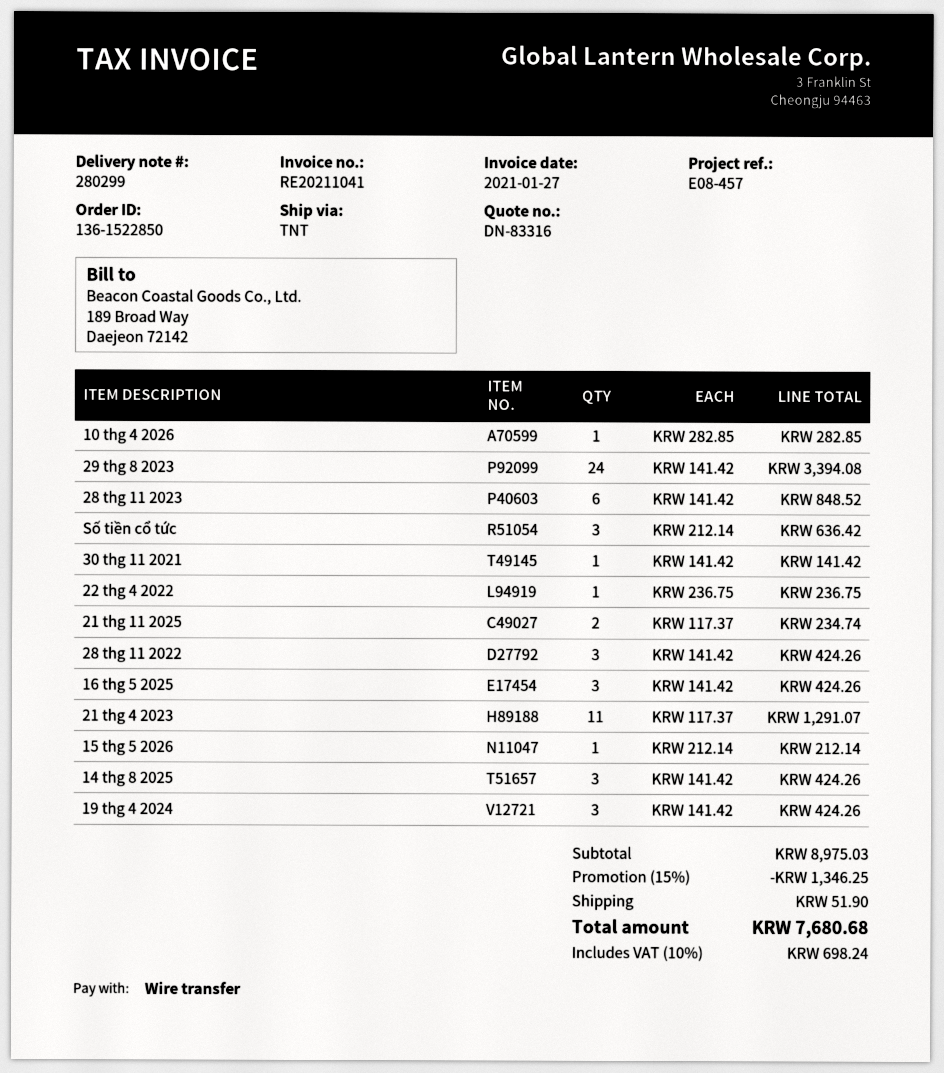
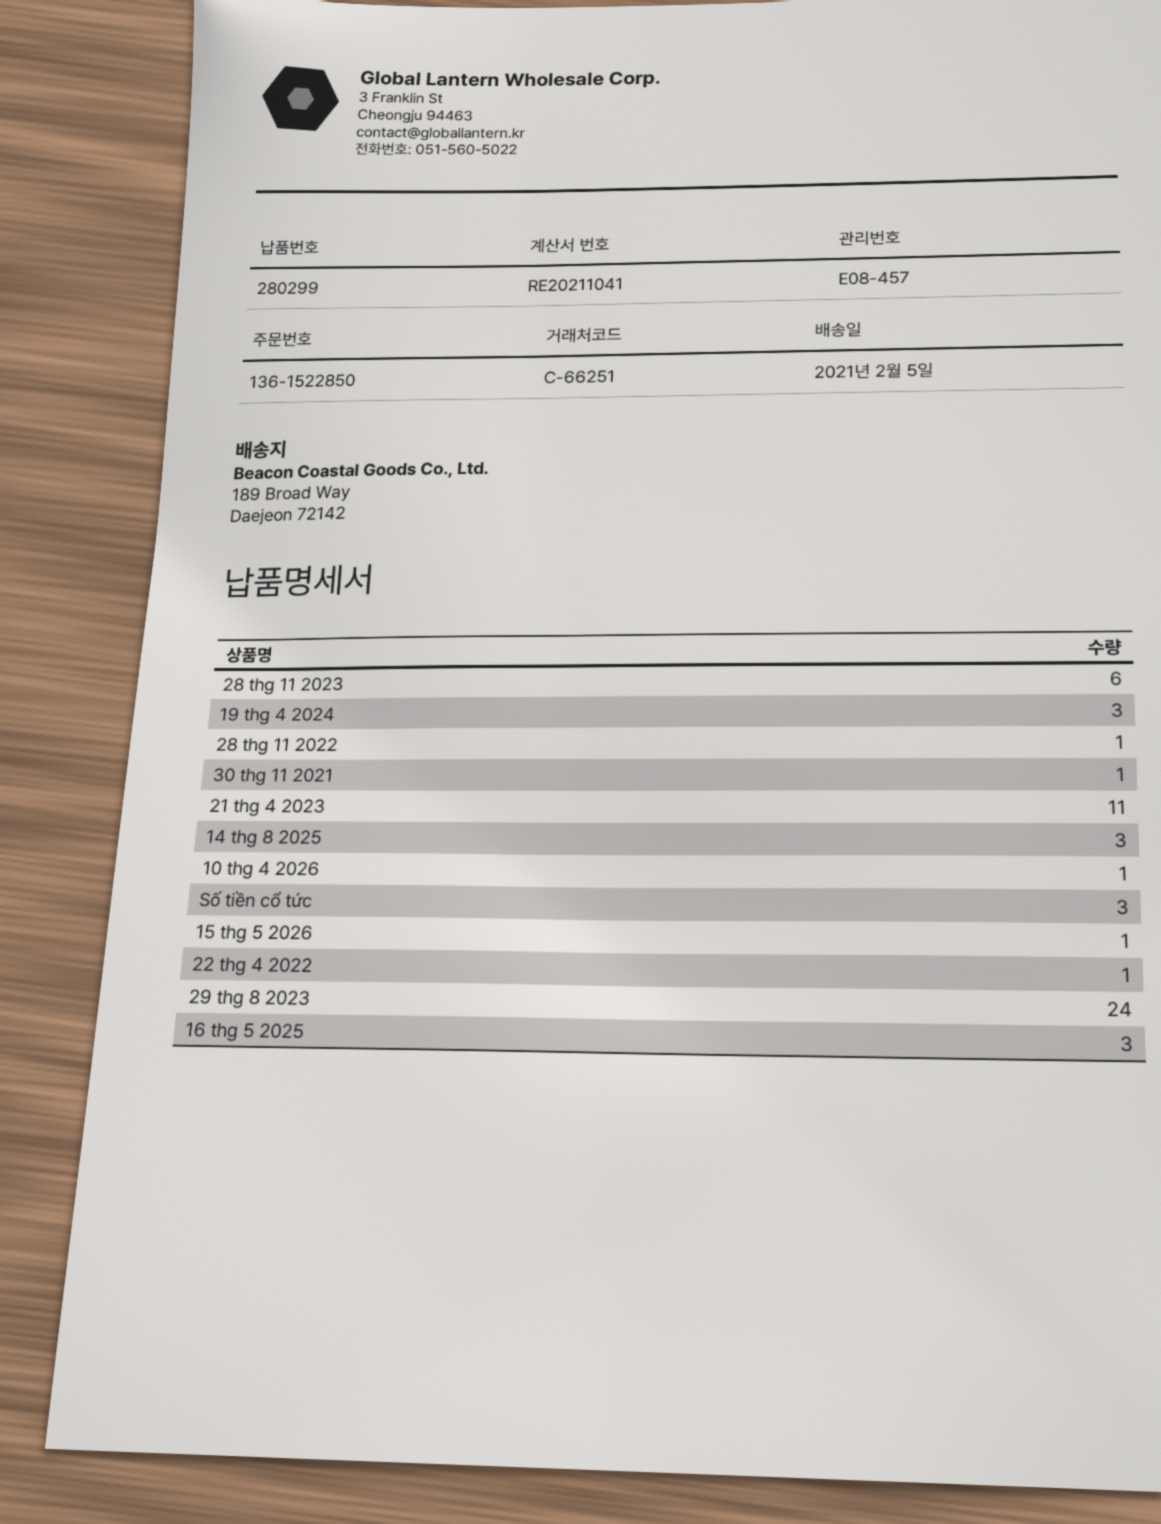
21 thg 11 2025: 2 -> none
28 thg 11 2022: 3 -> 1

